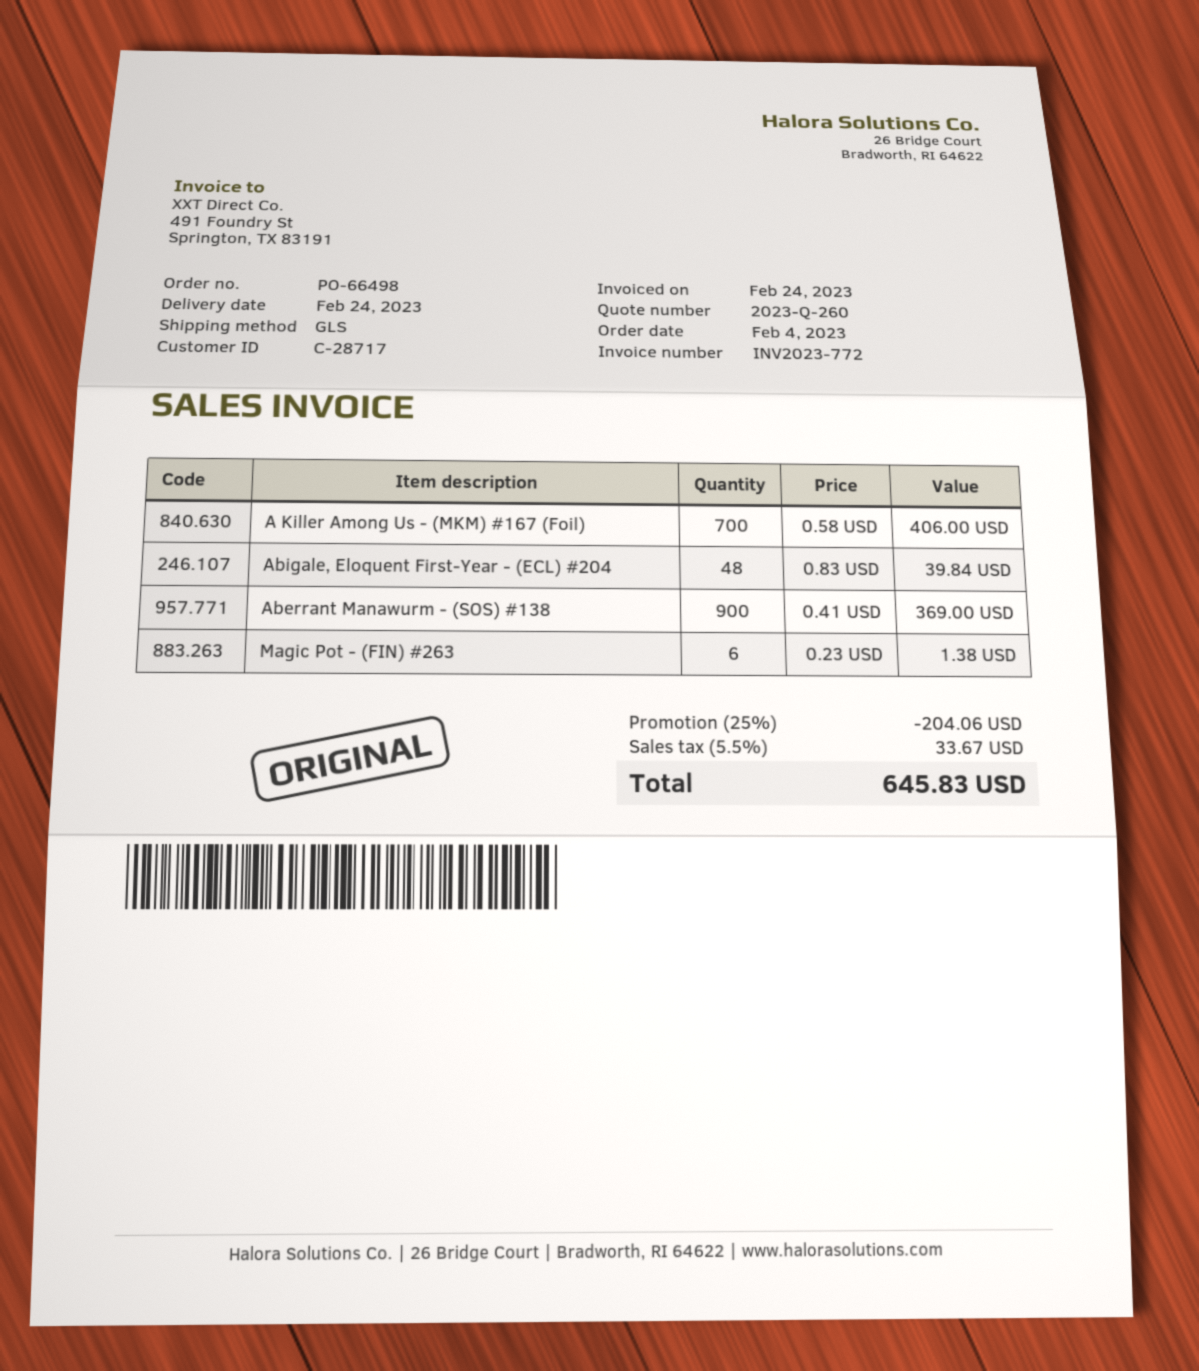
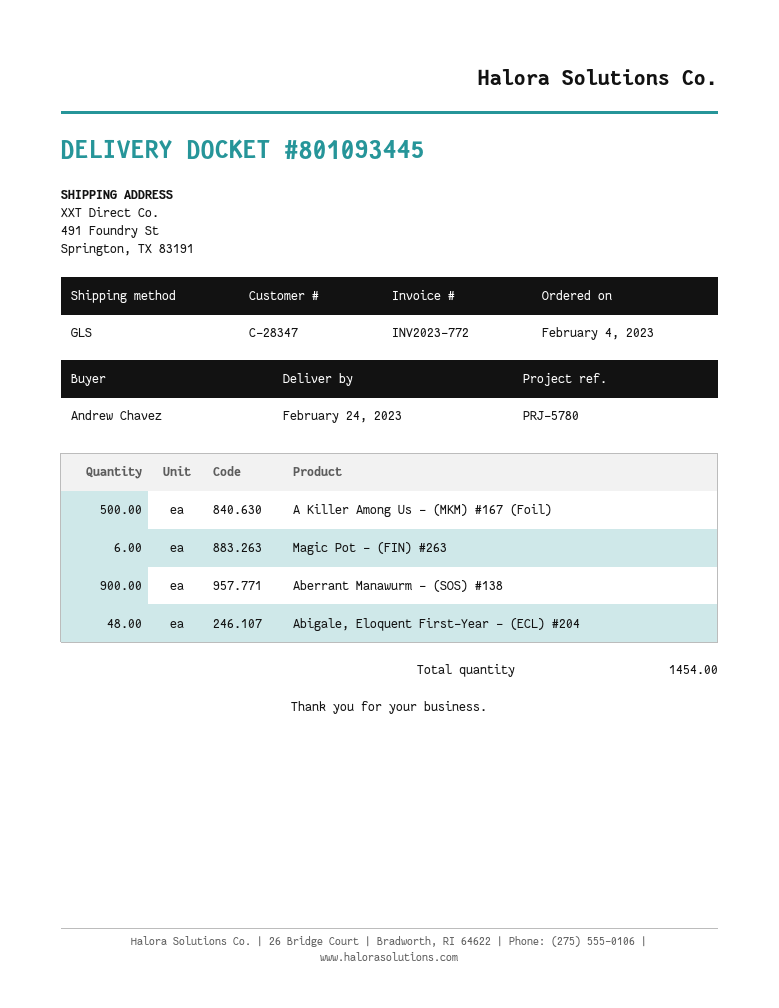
customer number: C-28717 -> C-28347
A Killer Among Us - (MKM) #167 (Foil): 700 -> 500

